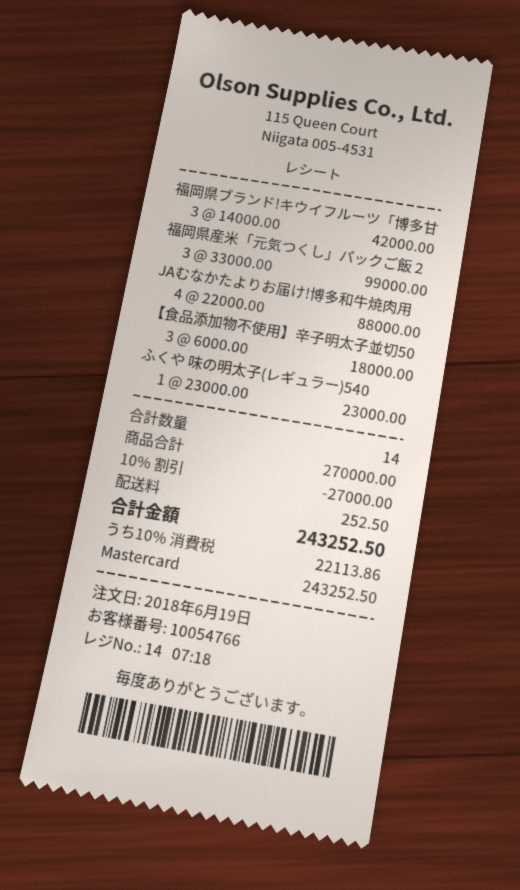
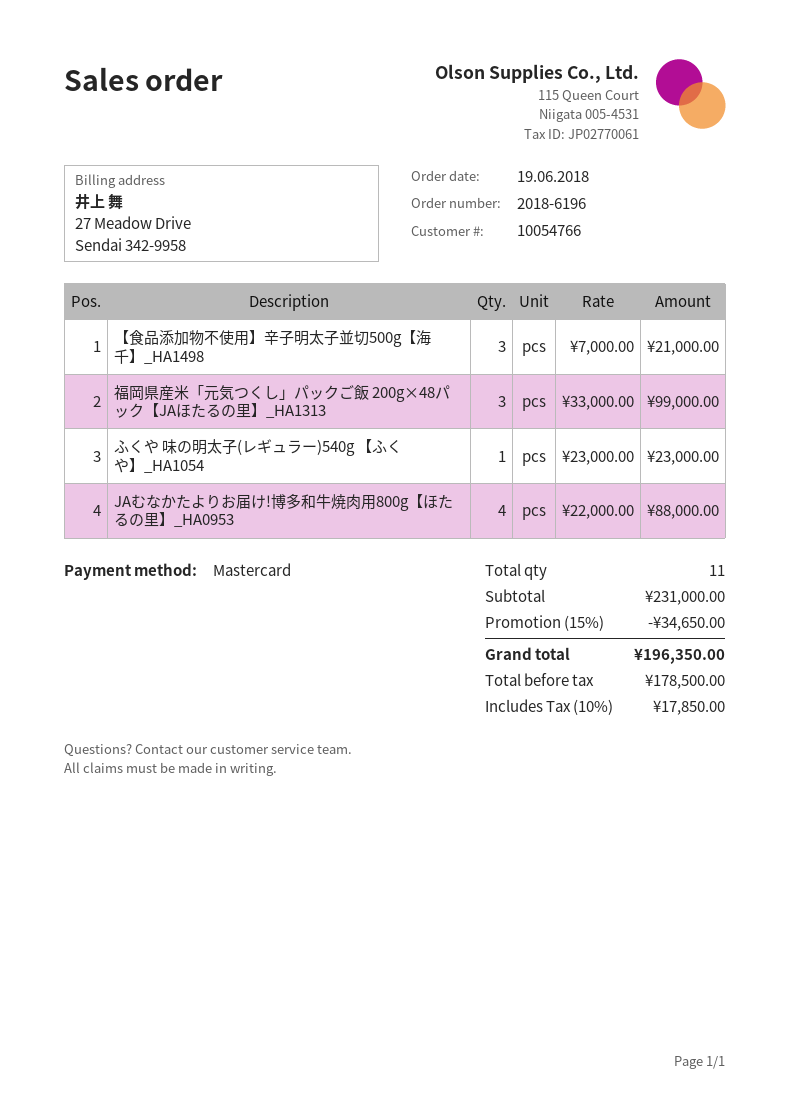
福岡県ブランド!キウイフルーツ「博多甘: 3 x 14000.00 = 42000.00 -> none
【食品添加物不使用】辛子明太子並切50: 3 x 6000.00 = 18000.00 -> 3 x 7000.00 = 21000.00
total quantity: 14 -> 11
subtotal: 270000.00 -> 231000.00
discount: 10% = 27000.00 -> 15% = 34650.00
shipping: 252.50 -> none
tax: 10% = 22113.86 -> 10% = 17850.00
total: 243252.50 -> 196350.00

